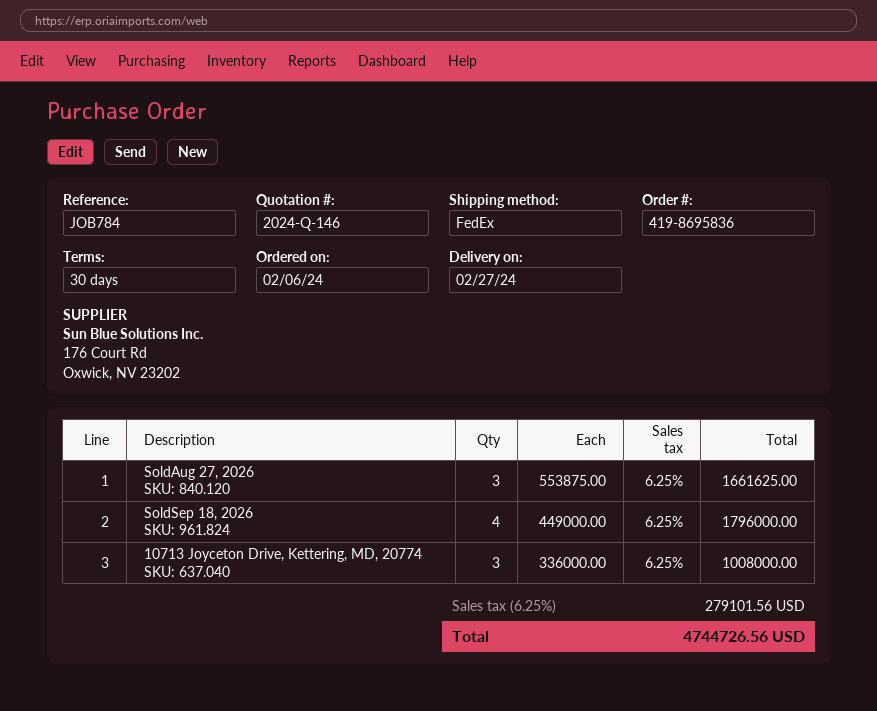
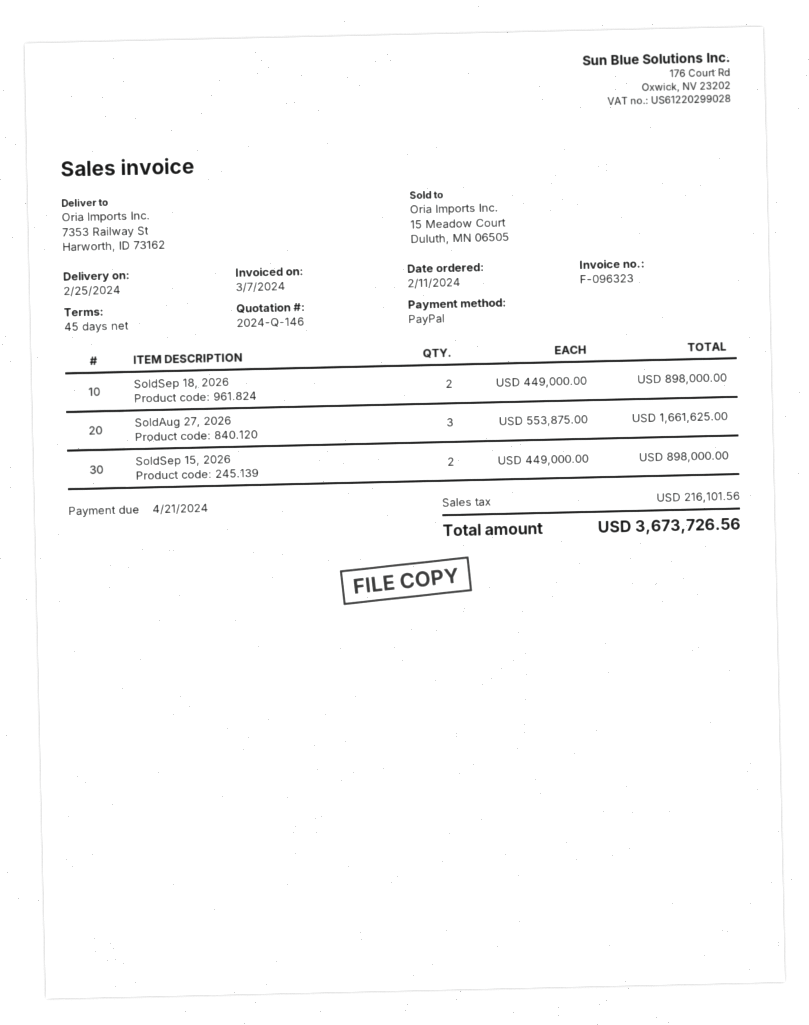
order date: 2024-02-06 -> 2024-02-11
delivery date: 2024-02-27 -> 2024-02-25
payment terms: 30 days -> 45 days
SoldSep 18, 2026: 4 x 449000.00 = 1796000.00 -> 2 x 449000.00 = 898000.00
10713 Joyceton Drive, Kettering, MD, 20774: 3 x 336000.00 = 1008000.00 -> none
SoldSep 15, 2026: none -> 2 x 449000.00 = 898000.00
tax: 279101.56 -> 216101.56
total: 4744726.56 -> 3673726.56

